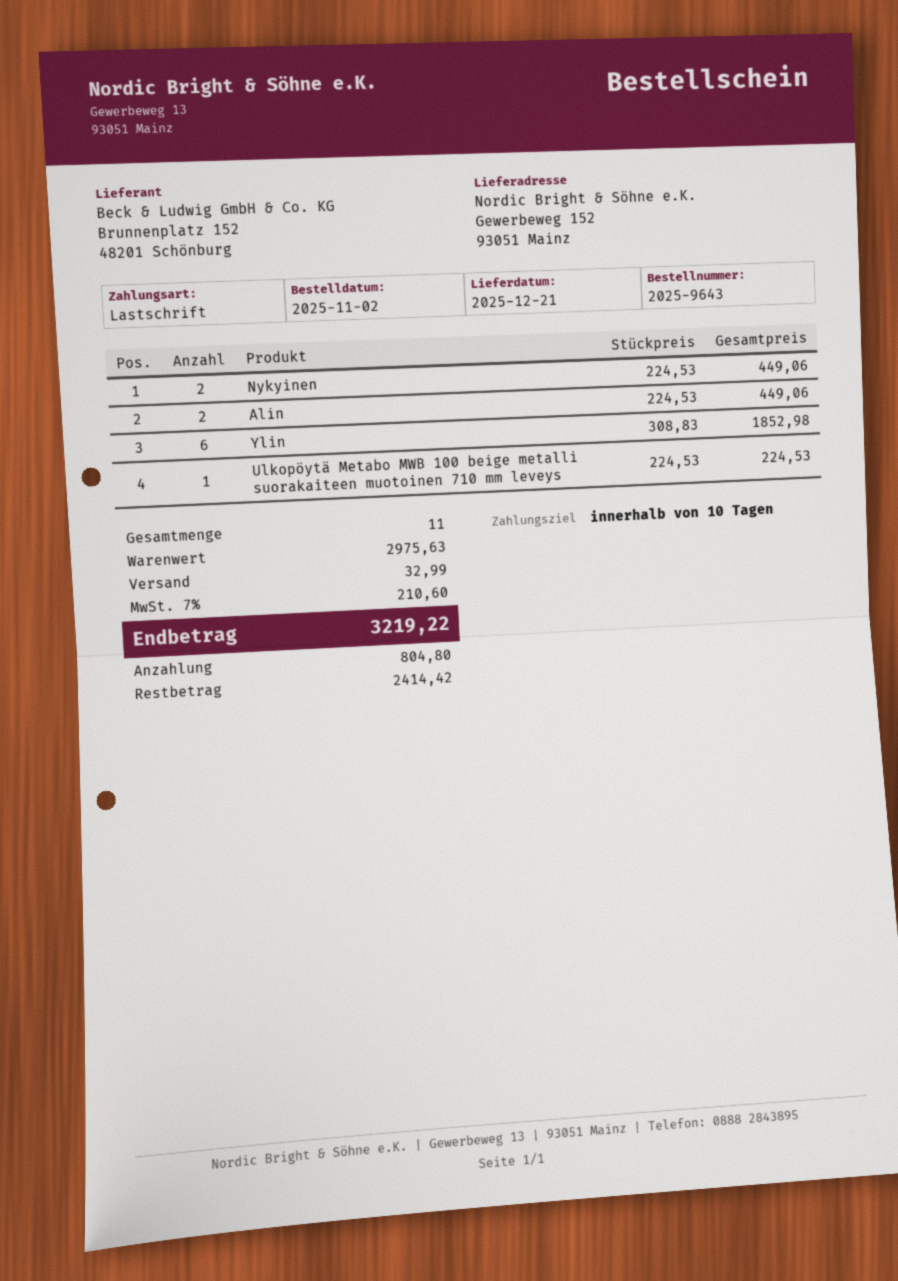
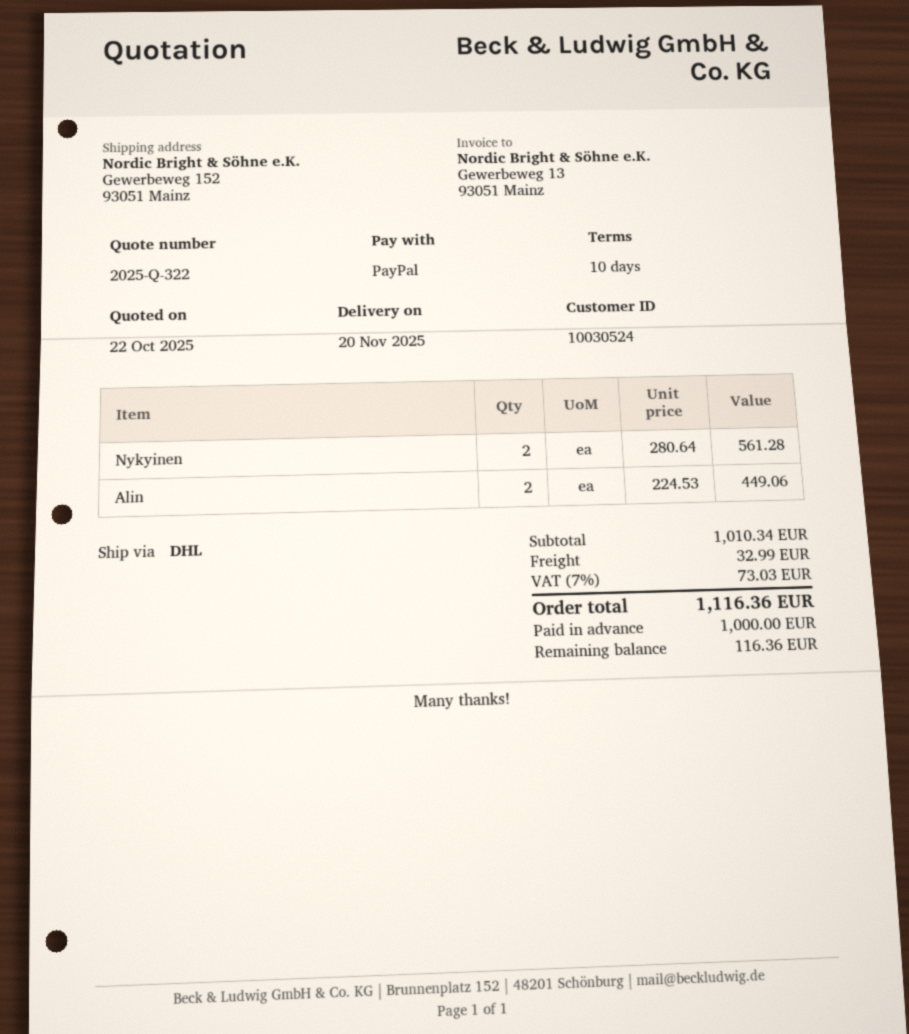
delivery date: 2025-12-21 -> 2025-11-20
payment method: direct debit -> PayPal
Nykyinen: 2 x 224.53 = 449.06 -> 2 x 280.64 = 561.28
Ylin: 6 x 308.83 = 1852.98 -> none
Ulkopöytä Metabo MWB 100 beige metalli suorakaiteen muotoinen 710 mm leveys: 1 x 224.53 = 224.53 -> none
subtotal: 2975.63 -> 1010.34
tax: 7% = 210.60 -> 7% = 73.03
total: 3219.22 -> 1116.36
deposit: 804.80 -> 1000.00
balance: 2414.42 -> 116.36

